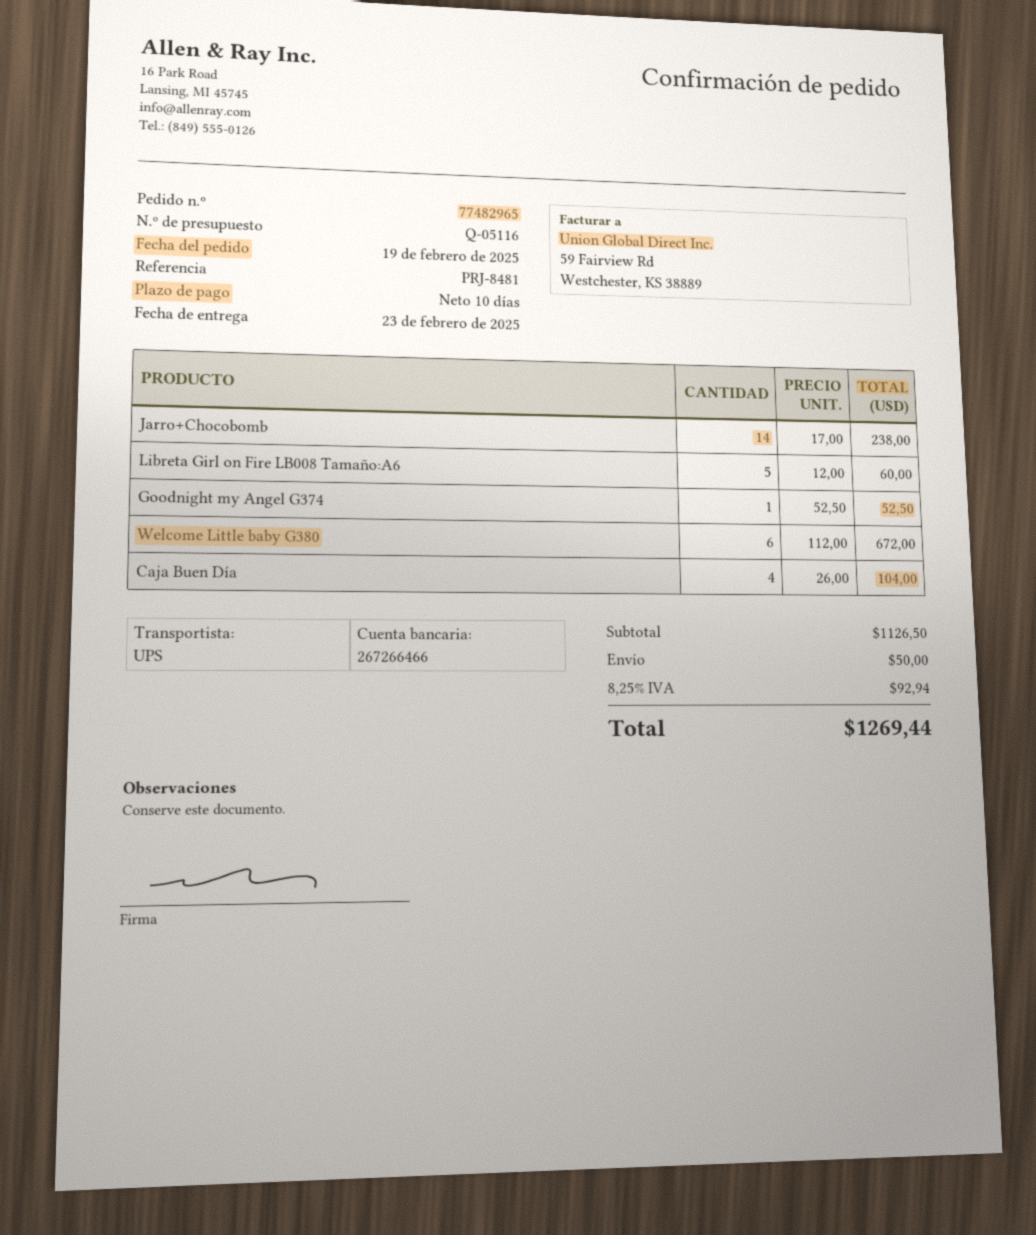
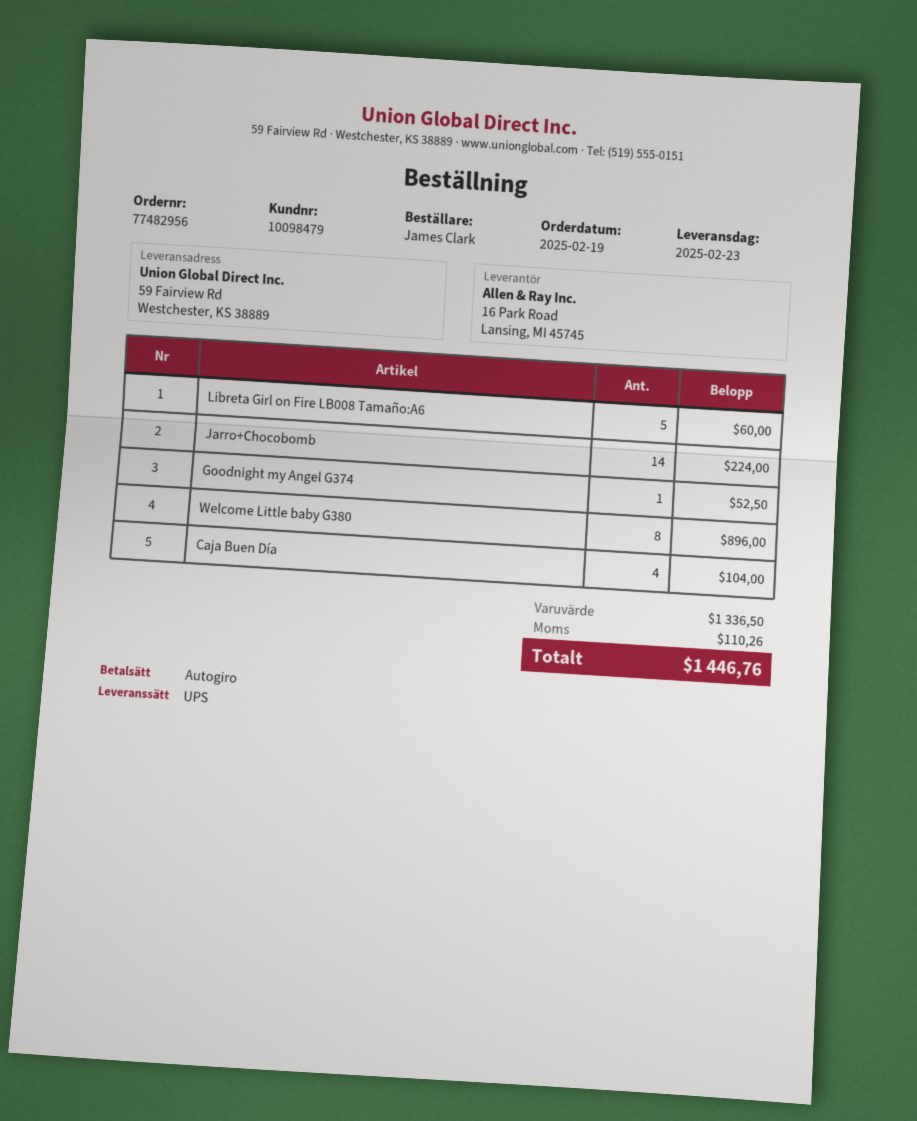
order number: 77482965 -> 77482956
Jarro+Chocobomb: 14 for 238.00 -> 14 for 224.00
Welcome Little baby G380: 6 for 672.00 -> 8 for 896.00
subtotal: 1126.50 -> 1336.50
shipping: 50.00 -> none
tax: 92.94 -> 110.26
total: 1269.44 -> 1446.76

